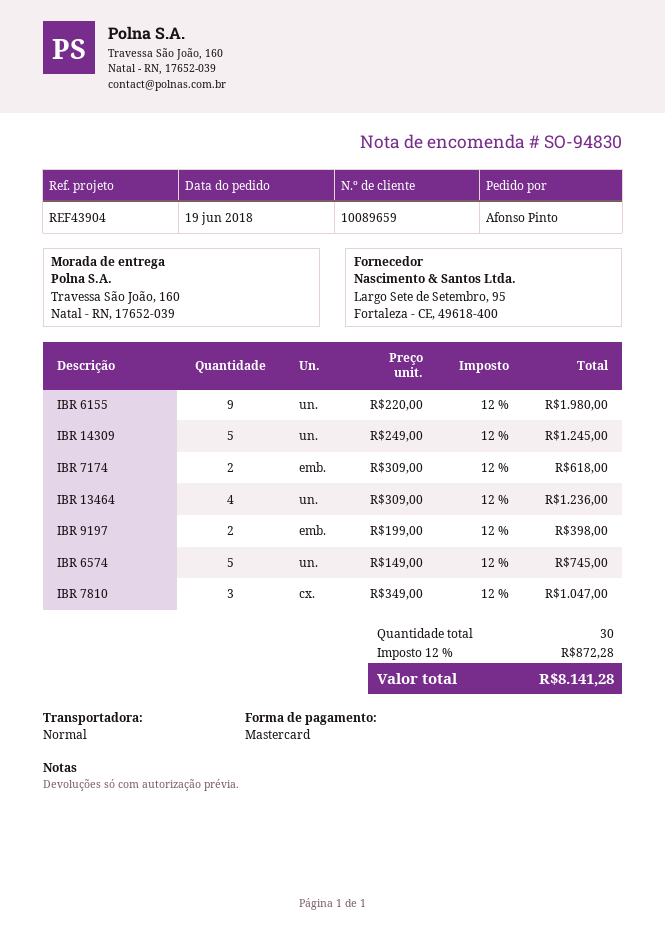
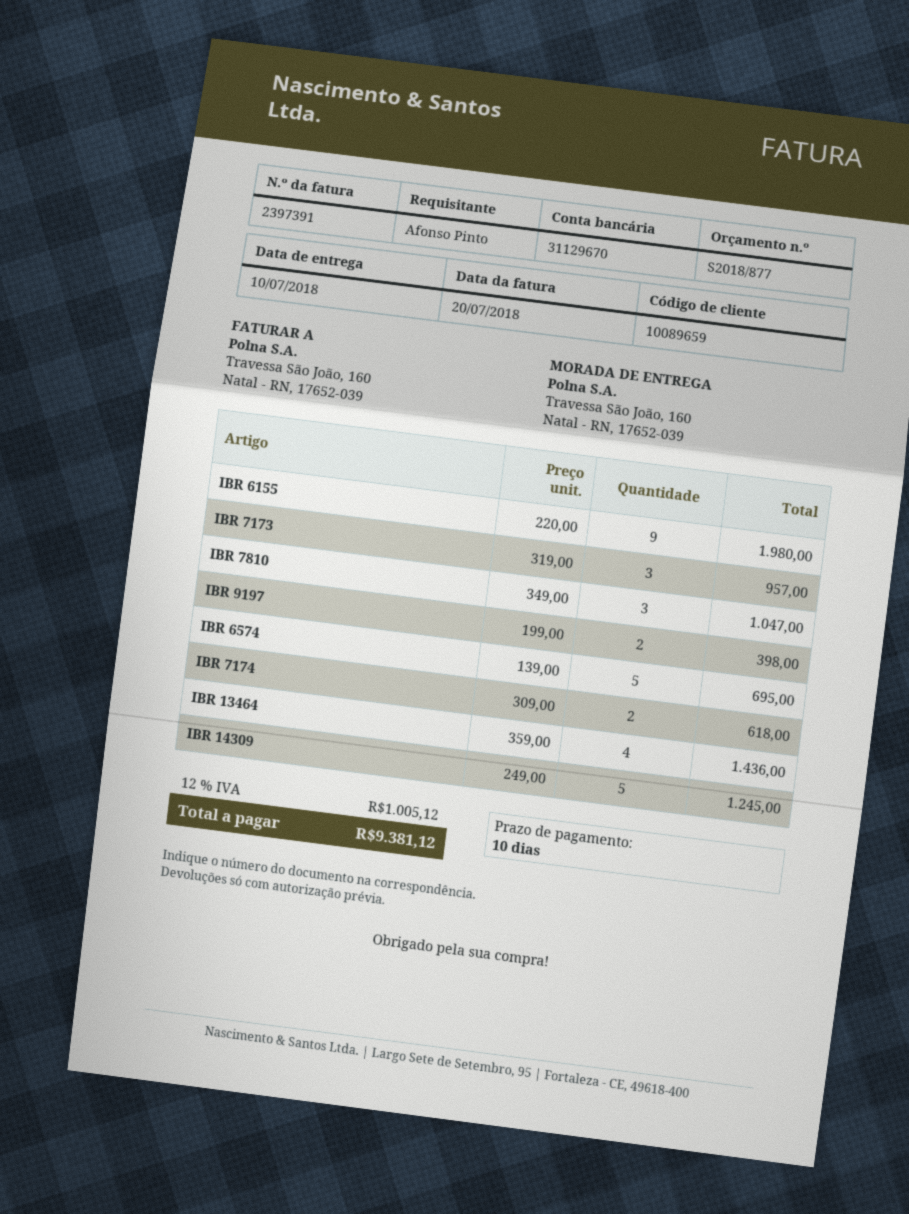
IBR 13464: 4 x 309.00 = 1236.00 -> 4 x 359.00 = 1436.00
IBR 6574: 5 x 149.00 = 745.00 -> 5 x 139.00 = 695.00
IBR 7173: none -> 3 x 319.00 = 957.00
tax: 12% = 872.28 -> 12% = 1005.12
total: 8141.28 -> 9381.12

